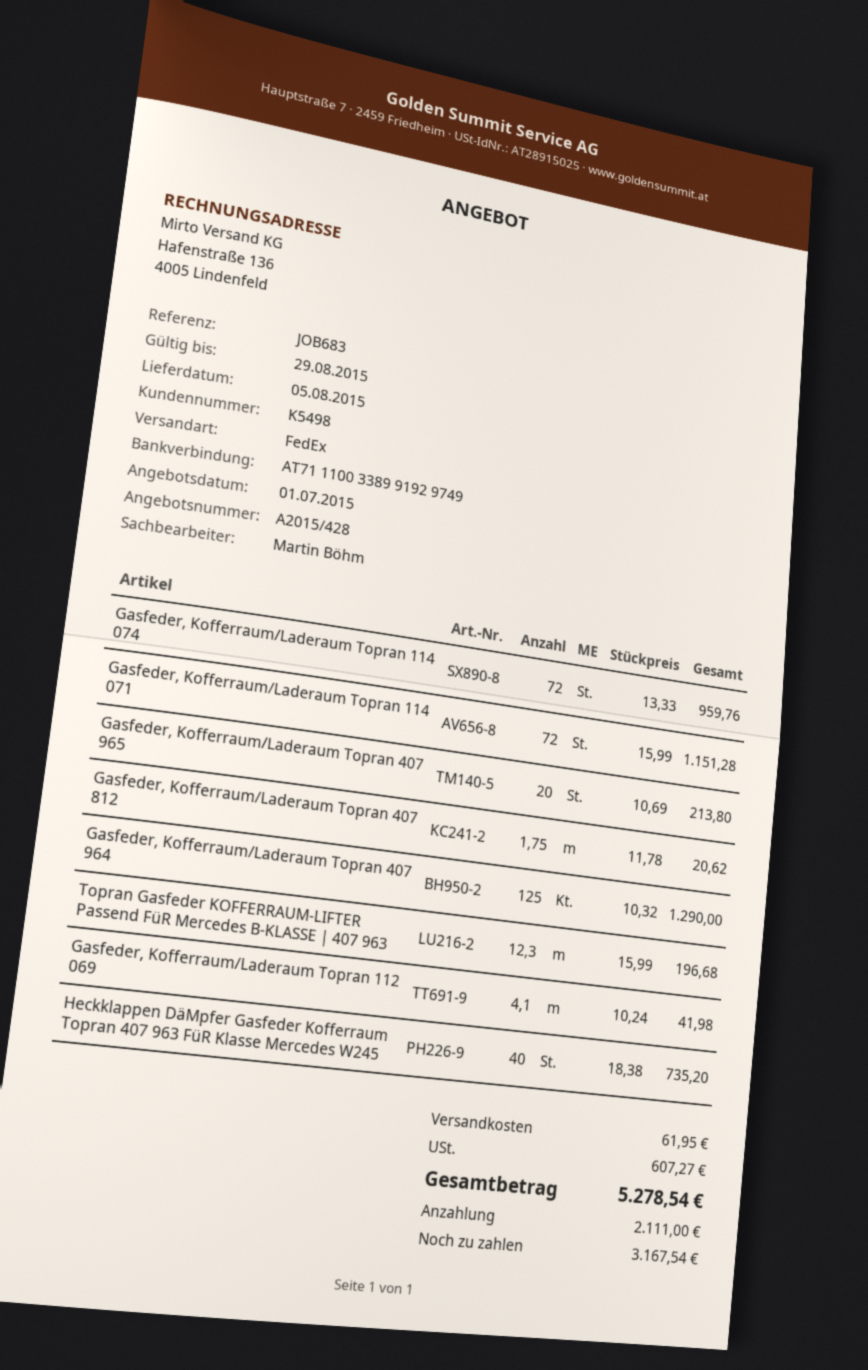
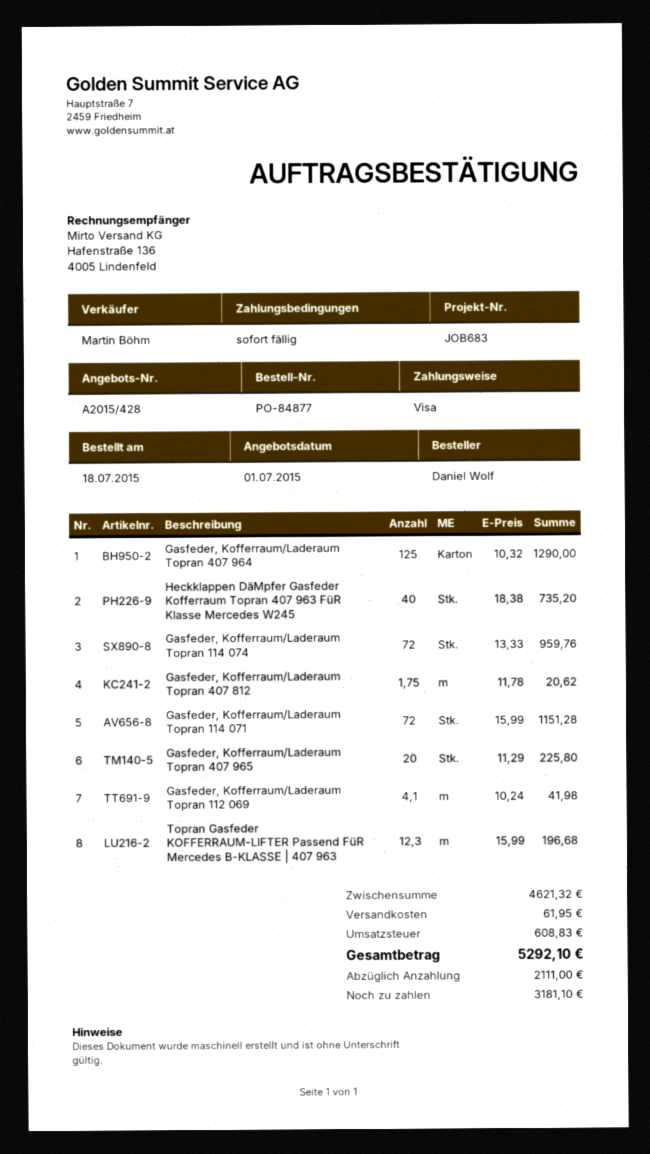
Gasfeder, Kofferraum/Laderaum Topran 407 965: 20 x 10.69 = 213.80 -> 20 x 11.29 = 225.80
tax: 607.27 -> 608.83
total: 5278.54 -> 5292.10
balance: 3167.54 -> 3181.10

